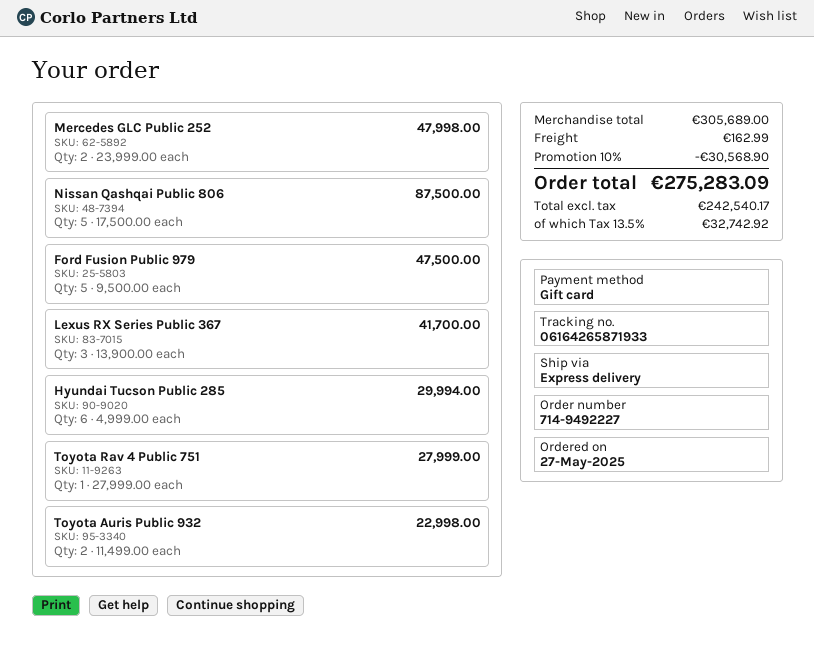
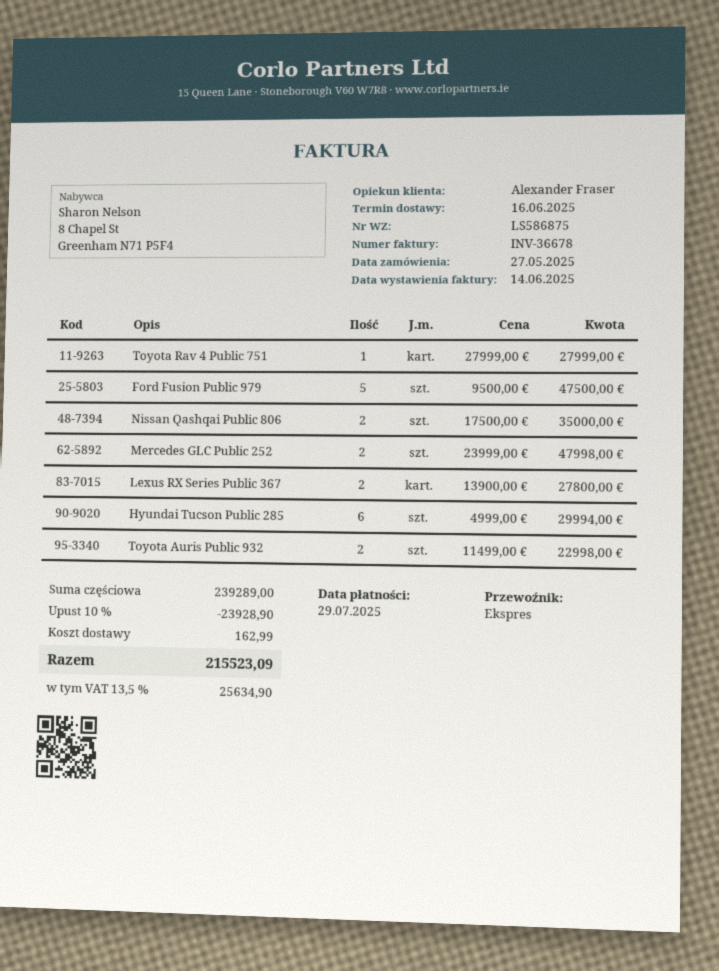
Nissan Qashqai Public 806: 5 x 17500.00 = 87500.00 -> 2 x 17500.00 = 35000.00
Lexus RX Series Public 367: 3 x 13900.00 = 41700.00 -> 2 x 13900.00 = 27800.00
subtotal: 305689.00 -> 239289.00
discount: 10% = 30568.90 -> 10% = 23928.90
tax: 13.5% = 32742.92 -> 13.5% = 25634.90
total: 275283.09 -> 215523.09

